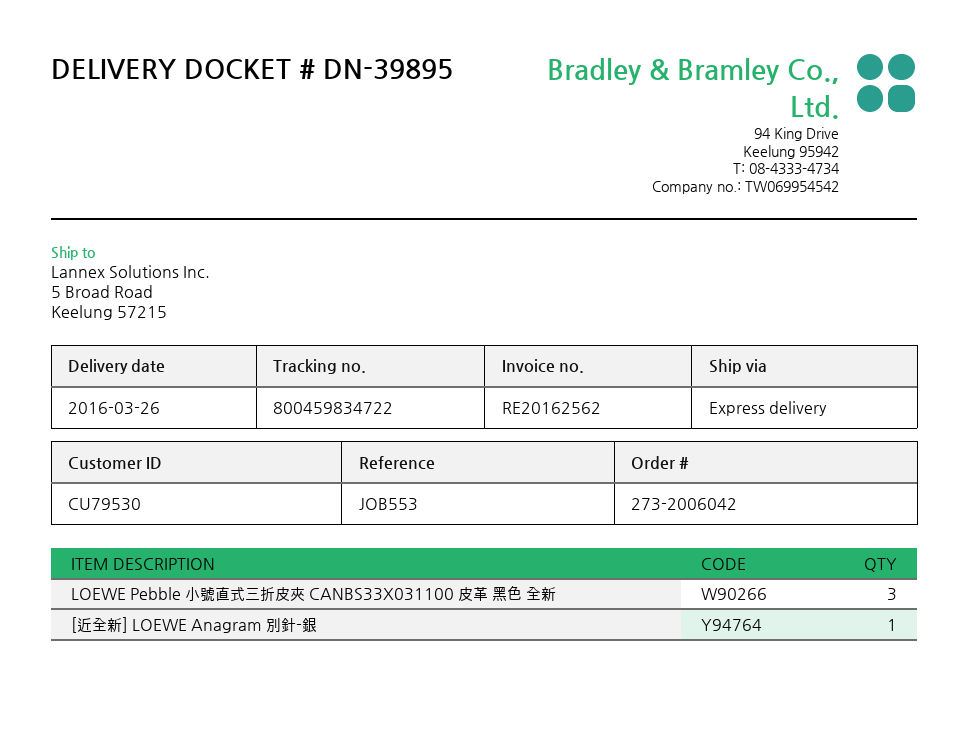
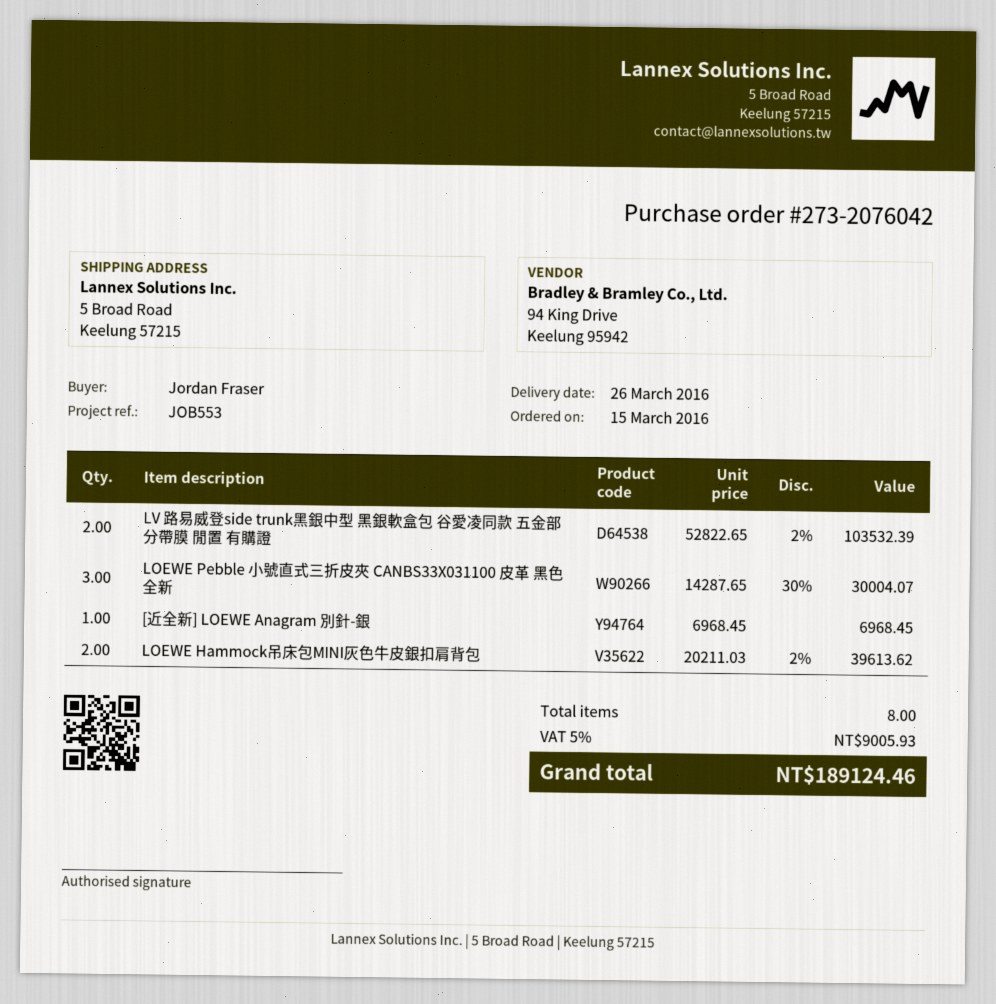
order number: 273-2006042 -> 273-2076042
LV 路易威登side trunk黑銀中型 黑銀軟盒包 谷愛凌同款 五金部分帶膜 閒置 有購證: none -> 2
LOEWE Hammock吊床包MINI灰色牛皮銀扣肩背包: none -> 2

